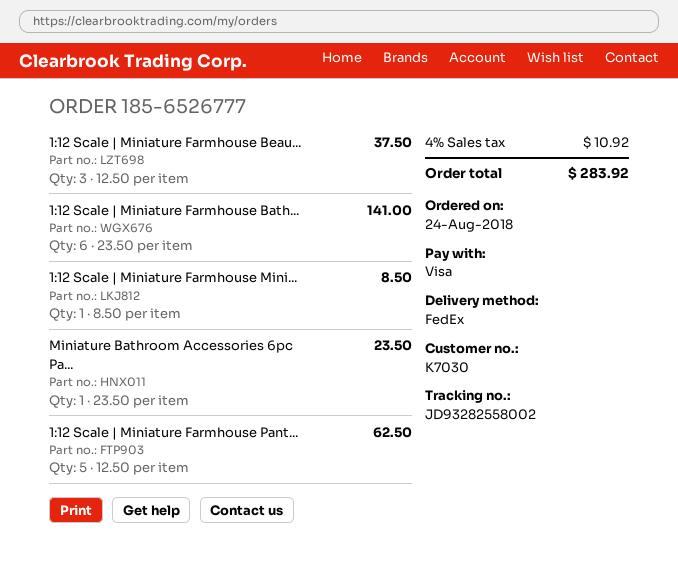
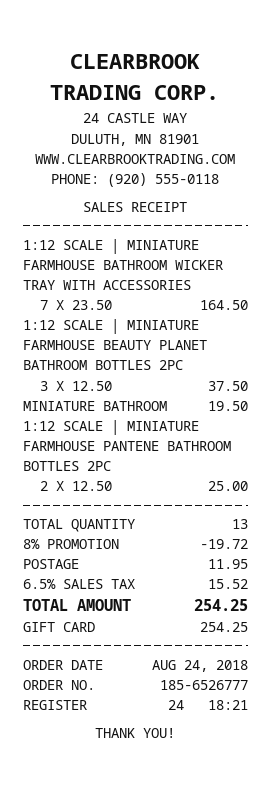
payment method: Visa -> gift card
1:12 Scale | Miniature Farmhouse Bath...: 6 x 23.50 = 141.00 -> 7 x 23.50 = 164.50
1:12 Scale | Miniature Farmhouse Mini...: 1 x 8.50 = 8.50 -> none
Miniature Bathroom Accessories 6pc Pa...: 1 x 23.50 = 23.50 -> 1 x 19.50 = 19.50
1:12 Scale | Miniature Farmhouse Pant...: 5 x 12.50 = 62.50 -> 2 x 12.50 = 25.00
discount: none -> 8% = 19.72
shipping: none -> 11.95
tax: 4% = 10.92 -> 6.5% = 15.52
total: 283.92 -> 254.25

